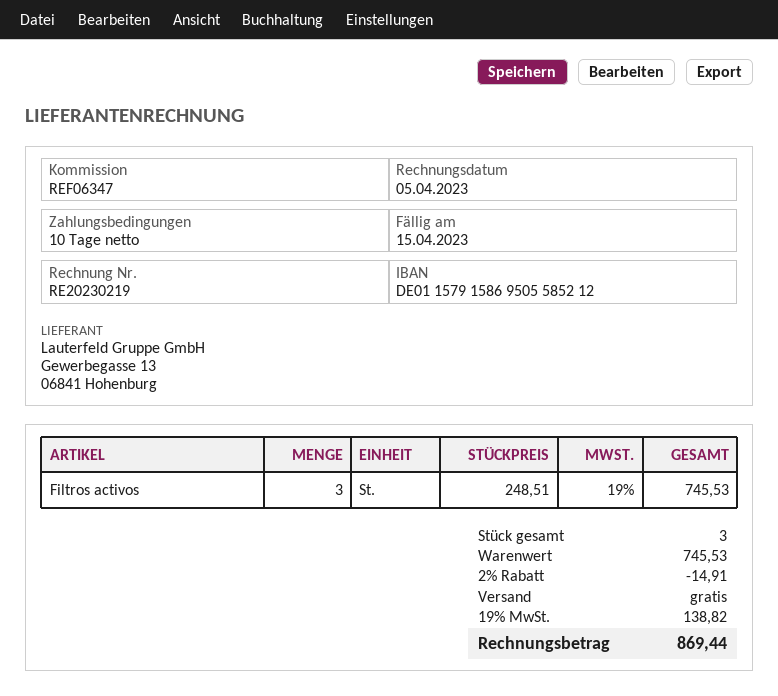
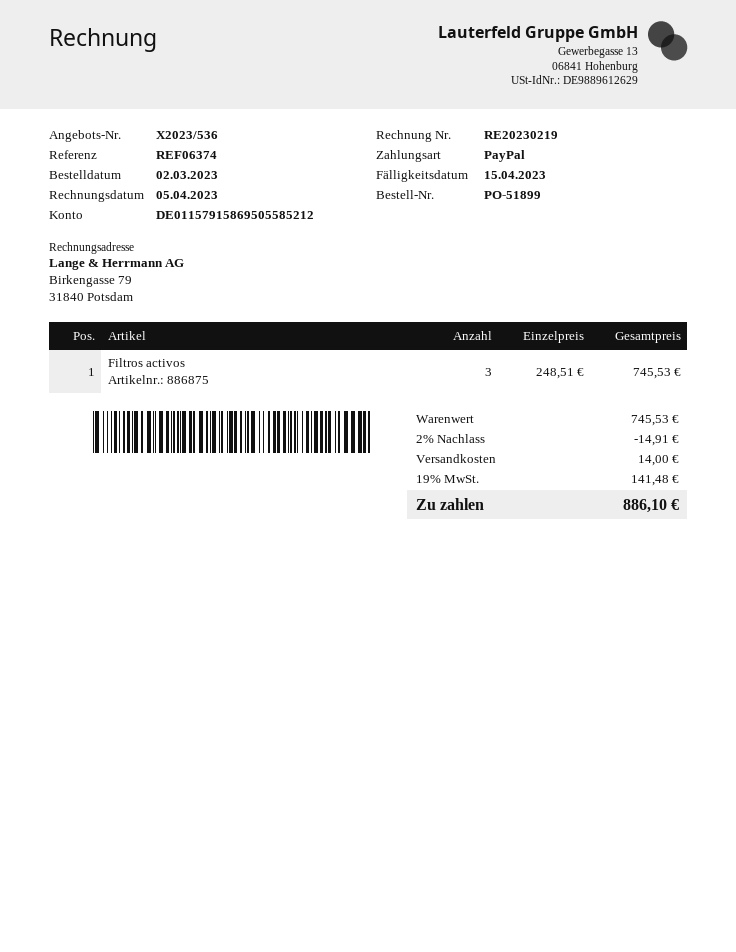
reference: REF06347 -> REF06374
shipping: 0.00 -> 14.00
tax: 19% = 138.82 -> 19% = 141.48
total: 869.44 -> 886.10

